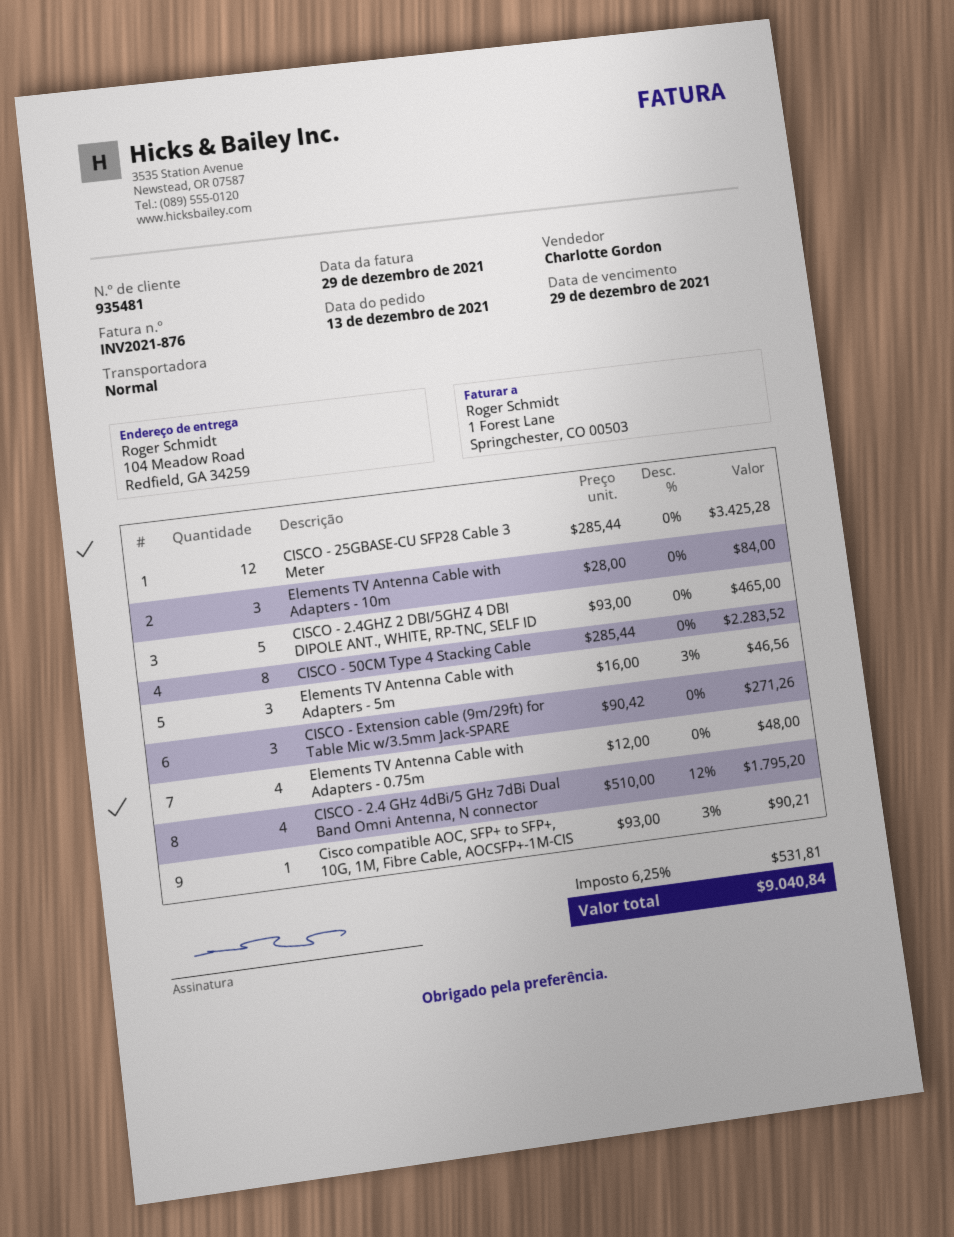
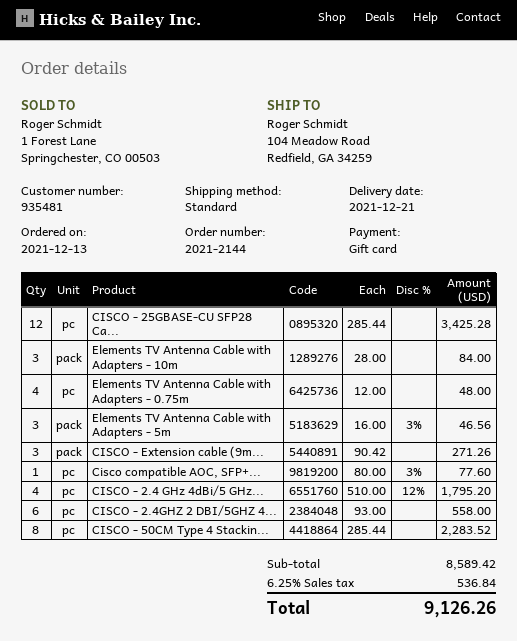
CISCO - 2.4GHZ 2 DBI/5GHZ 4 DBI DIPOLE ANT., WHITE, RP-TNC, SELF ID: 5 x 93.00 = 465.00 -> 6 x 93.00 = 558.00
Cisco compatible AOC, SFP+ to SFP+, 10G, 1M, Fibre Cable, AOCSFP+-1M-CIS: 1 x 93.00 - 3% = 90.21 -> 1 x 80.00 - 3% = 77.60
tax: 6.25% = 531.81 -> 6.25% = 536.84
total: 9040.84 -> 9126.26

